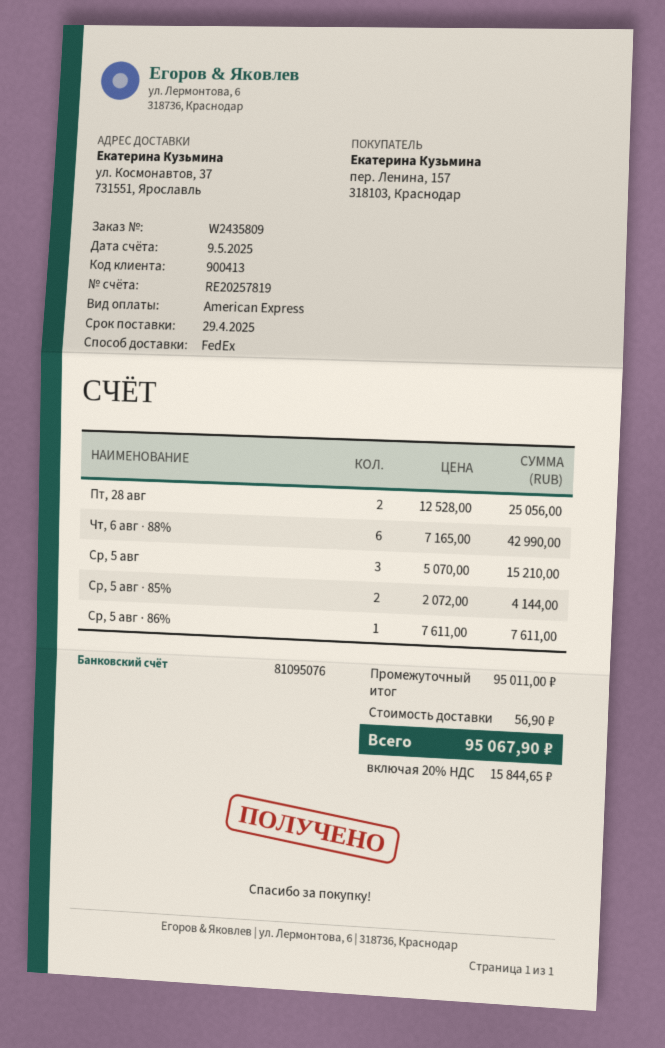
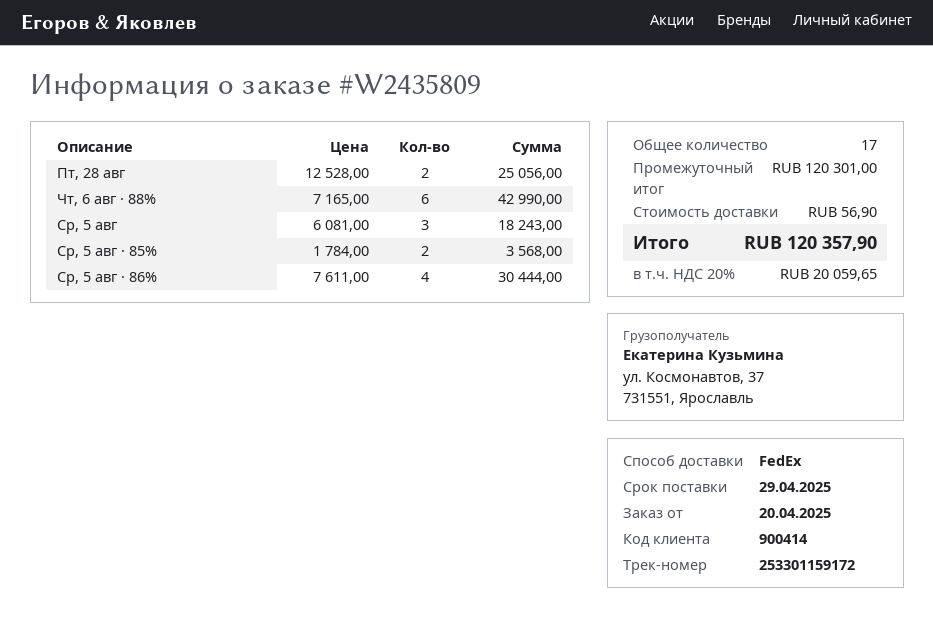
customer number: 900413 -> 900414
Ср, 5 авг: 3 x 5070.00 = 15210.00 -> 3 x 6081.00 = 18243.00
Ср, 5 авг · 85%: 2 x 2072.00 = 4144.00 -> 2 x 1784.00 = 3568.00
Ср, 5 авг · 86%: 1 x 7611.00 = 7611.00 -> 4 x 7611.00 = 30444.00
subtotal: 95011.00 -> 120301.00
tax: 20% = 15844.65 -> 20% = 20059.65
total: 95067.90 -> 120357.90

